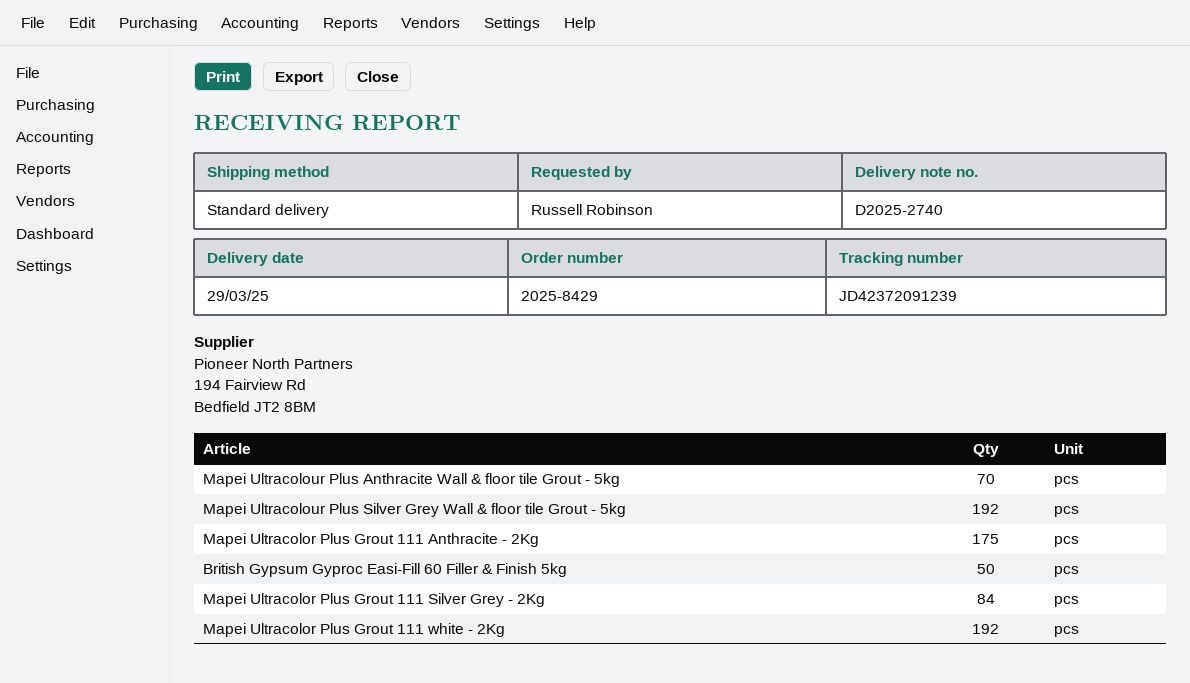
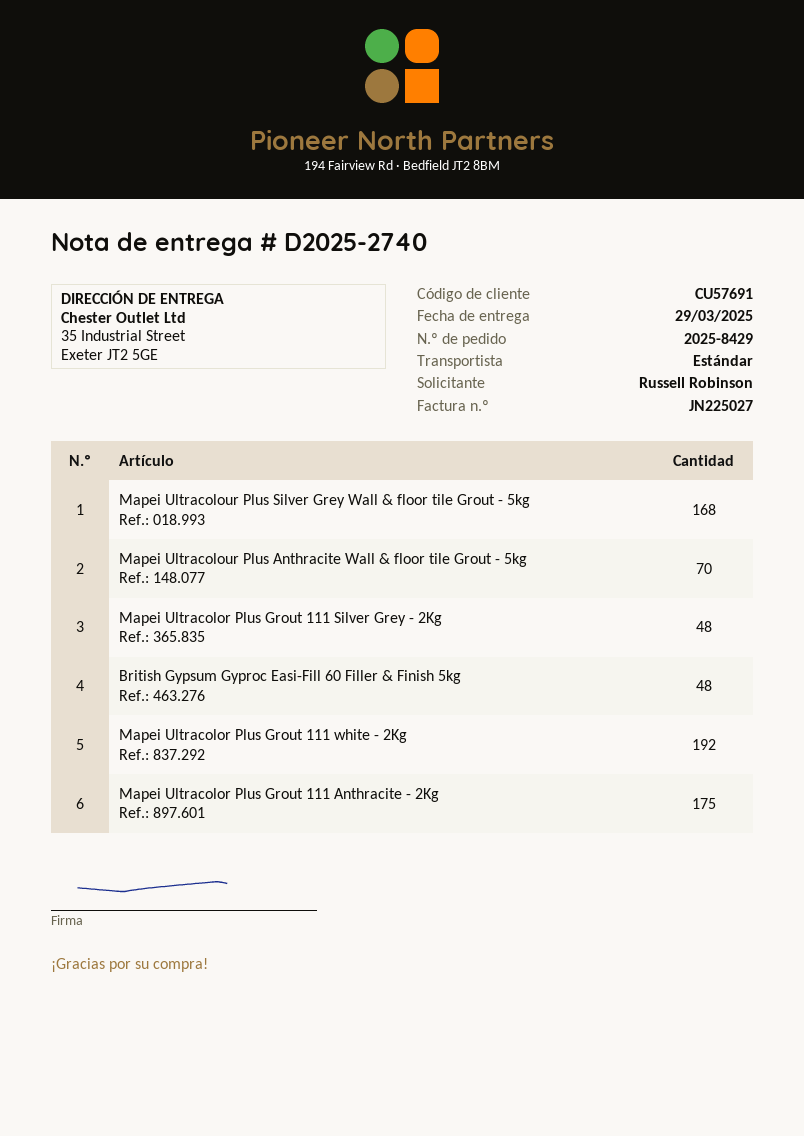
Mapei Ultracolour Plus Silver Grey Wall & floor tile Grout - 5kg: 192 -> 168
British Gypsum Gyproc Easi-Fill 60 Filler & Finish 5kg: 50 -> 48
Mapei Ultracolor Plus Grout 111 Silver Grey - 2Kg: 84 -> 48

